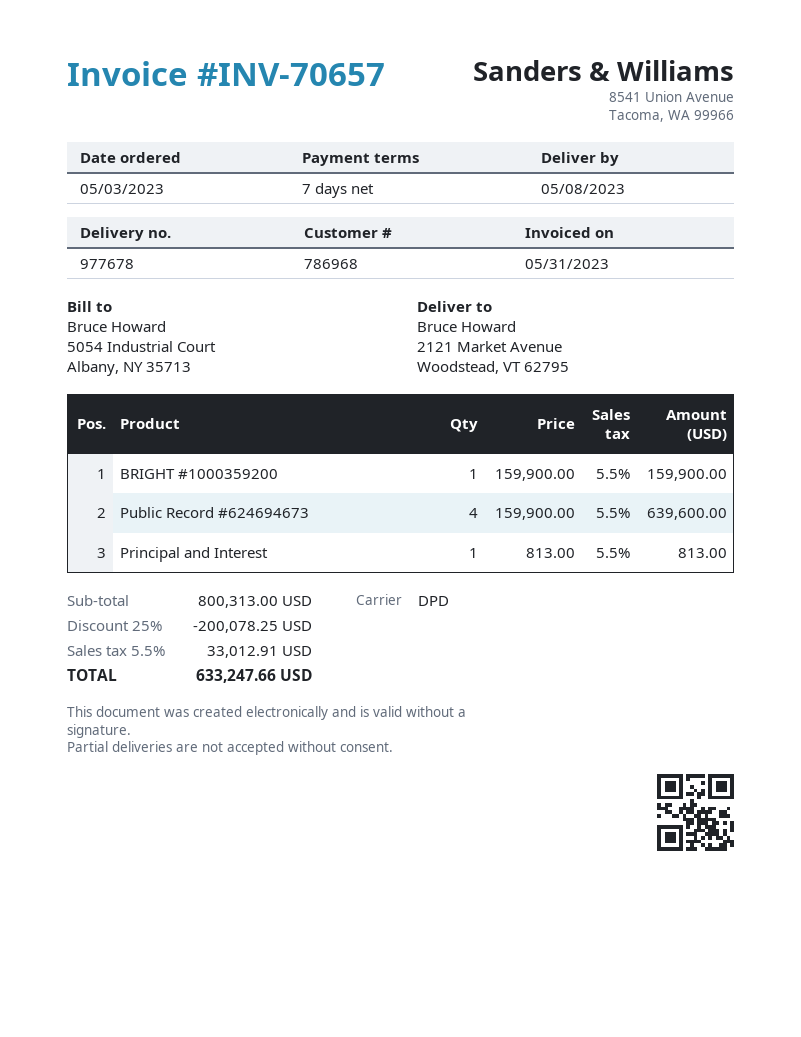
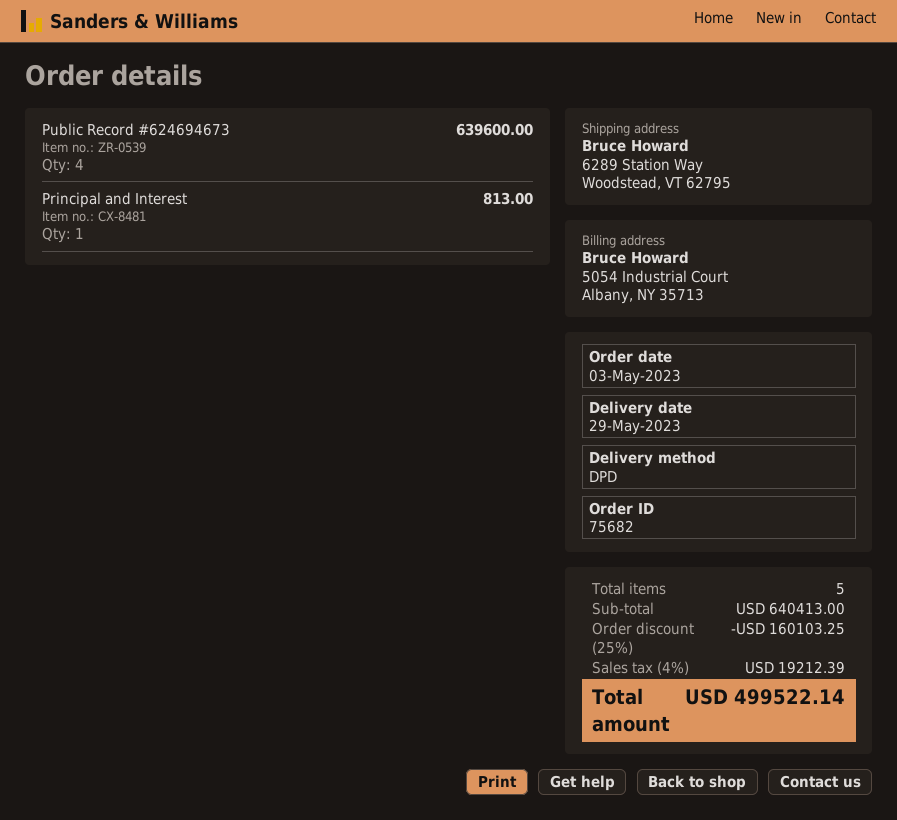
delivery date: 2023-05-08 -> 2023-05-29
ship to: 2121 Market Avenue, Woodstead, VT 62795 -> 6289 Station Way, Woodstead, VT 62795
BRIGHT #1000359200: 1 for 159900.00 -> none
subtotal: 800313.00 -> 640413.00
discount: 25% = 200078.25 -> 25% = 160103.25
tax: 5.5% = 33012.91 -> 4% = 19212.39
total: 633247.66 -> 499522.14

